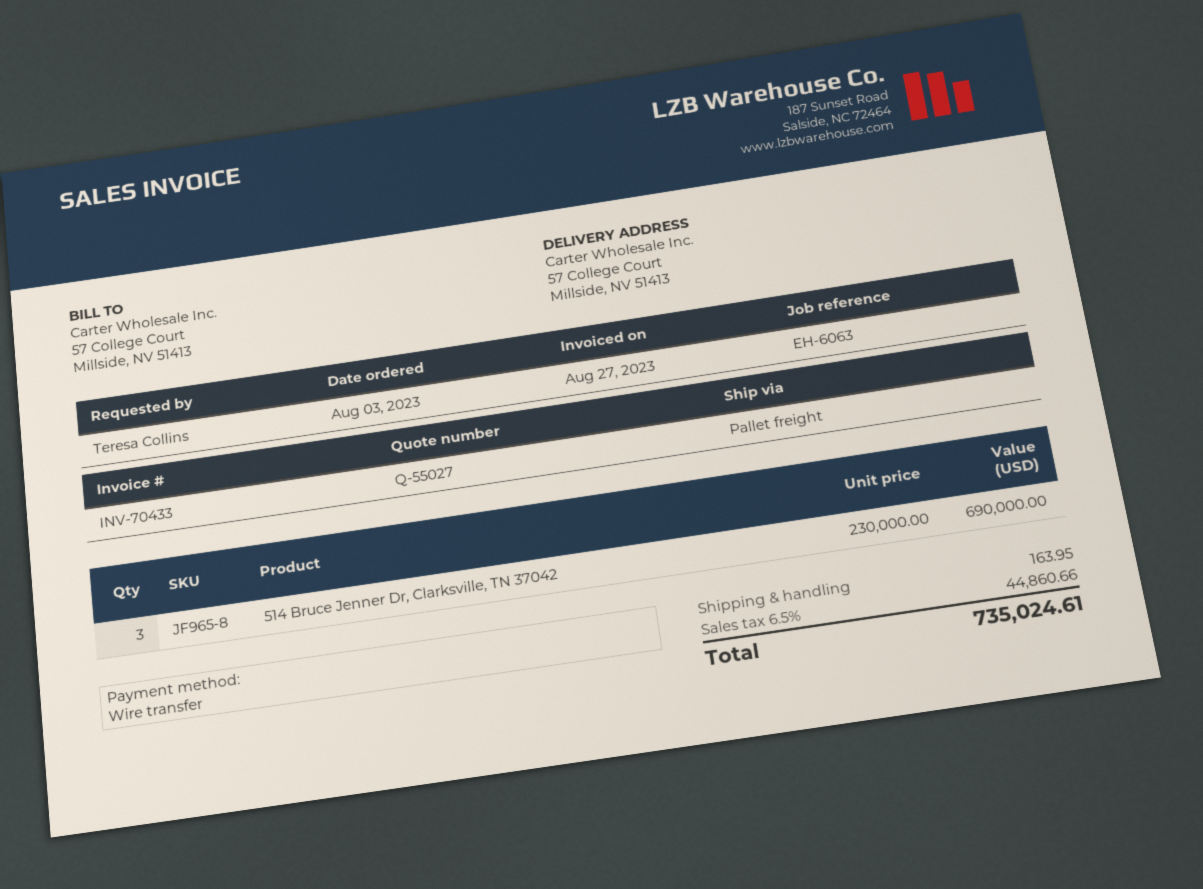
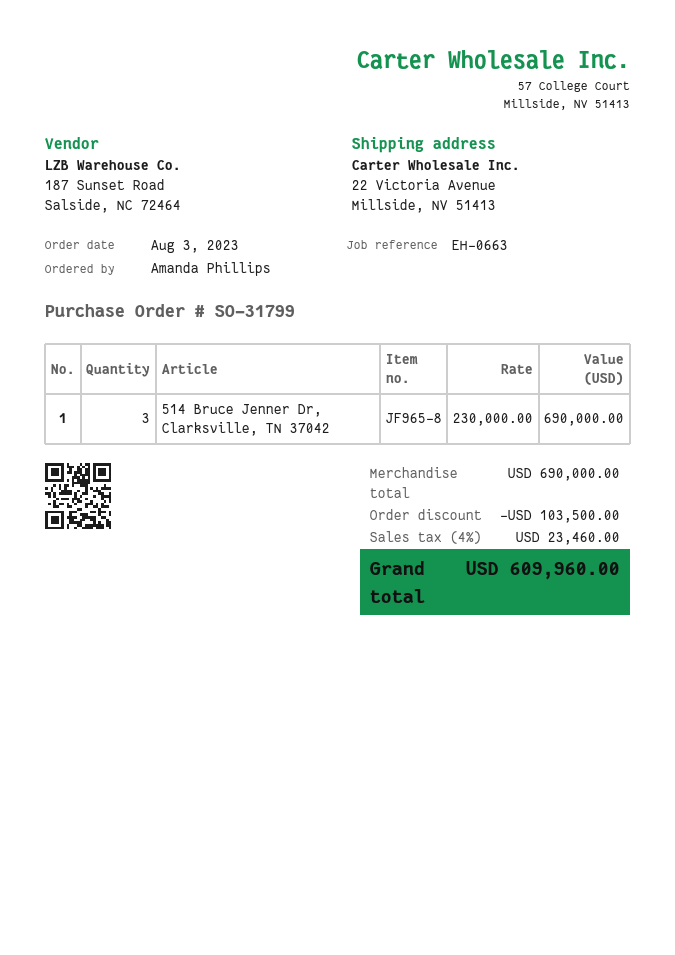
reference: EH-6063 -> EH-0663
ordered by: Teresa Collins -> Amanda Phillips
ship to: 57 College Court, Millside, NV 51413 -> 22 Victoria Avenue, Millside, NV 51413
discount: none -> 103500.00
shipping: 163.95 -> none
tax: 6.5% = 44860.66 -> 4% = 23460.00
total: 735024.61 -> 609960.00

